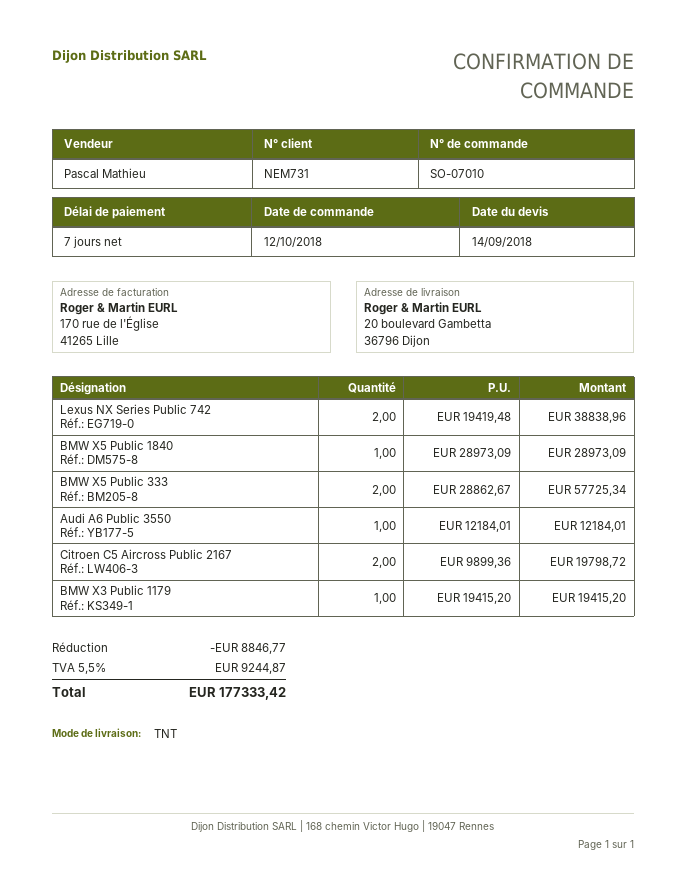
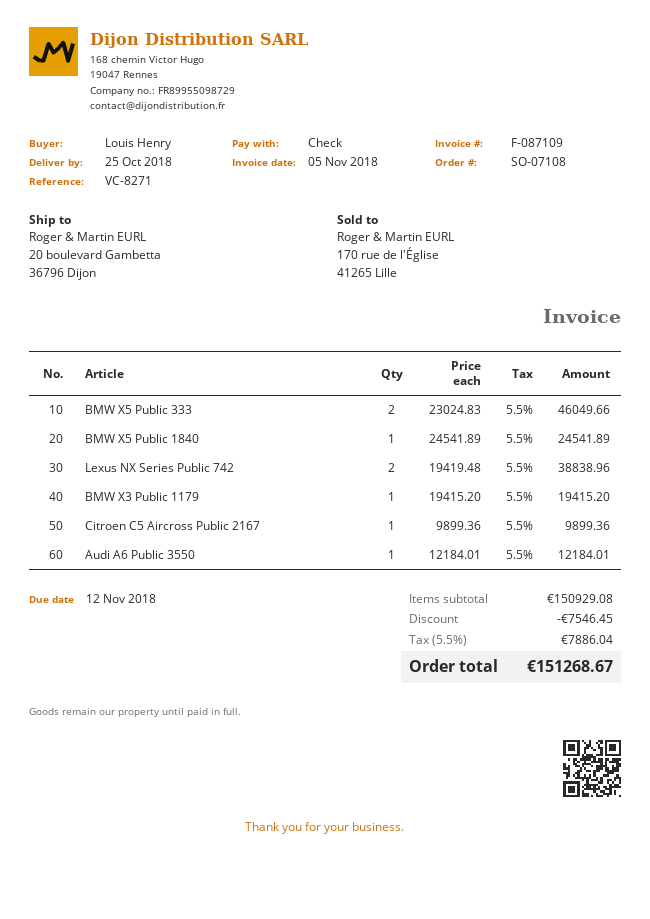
order number: SO-07010 -> SO-07108
BMW X5 Public 1840: 1 x 28973.09 = 28973.09 -> 1 x 24541.89 = 24541.89
BMW X5 Public 333: 2 x 28862.67 = 57725.34 -> 2 x 23024.83 = 46049.66
Citroen C5 Aircross Public 2167: 2 x 9899.36 = 19798.72 -> 1 x 9899.36 = 9899.36
discount: 8846.77 -> 7546.45
tax: 5.5% = 9244.87 -> 5.5% = 7886.04
total: 177333.42 -> 151268.67

